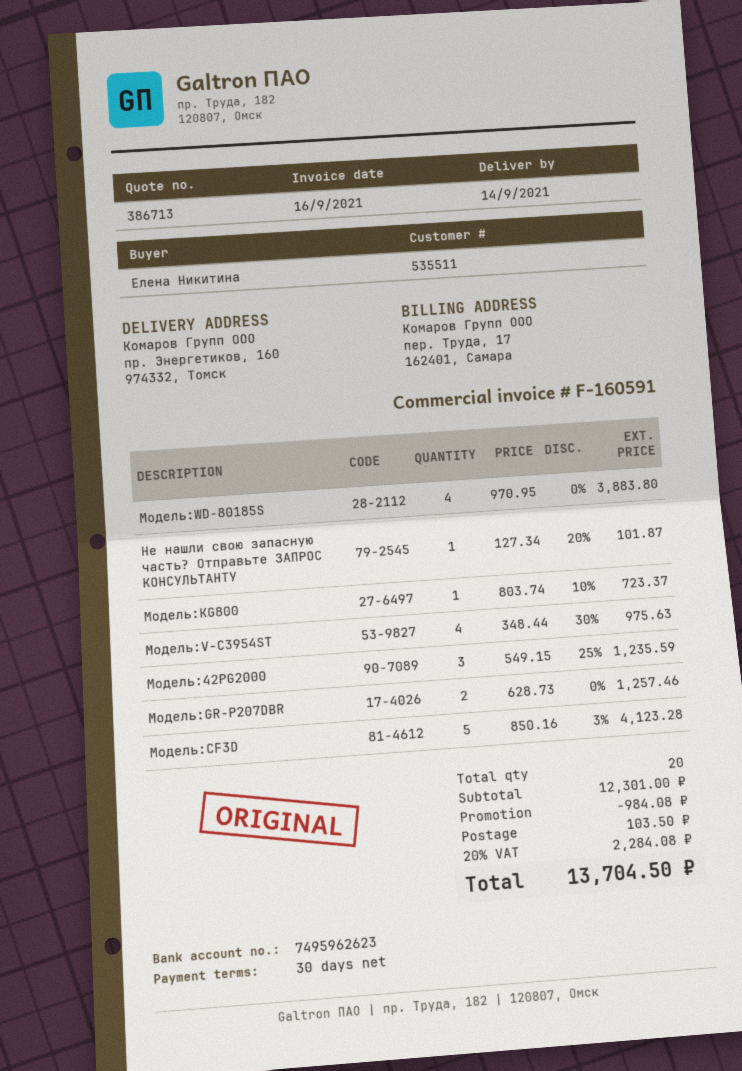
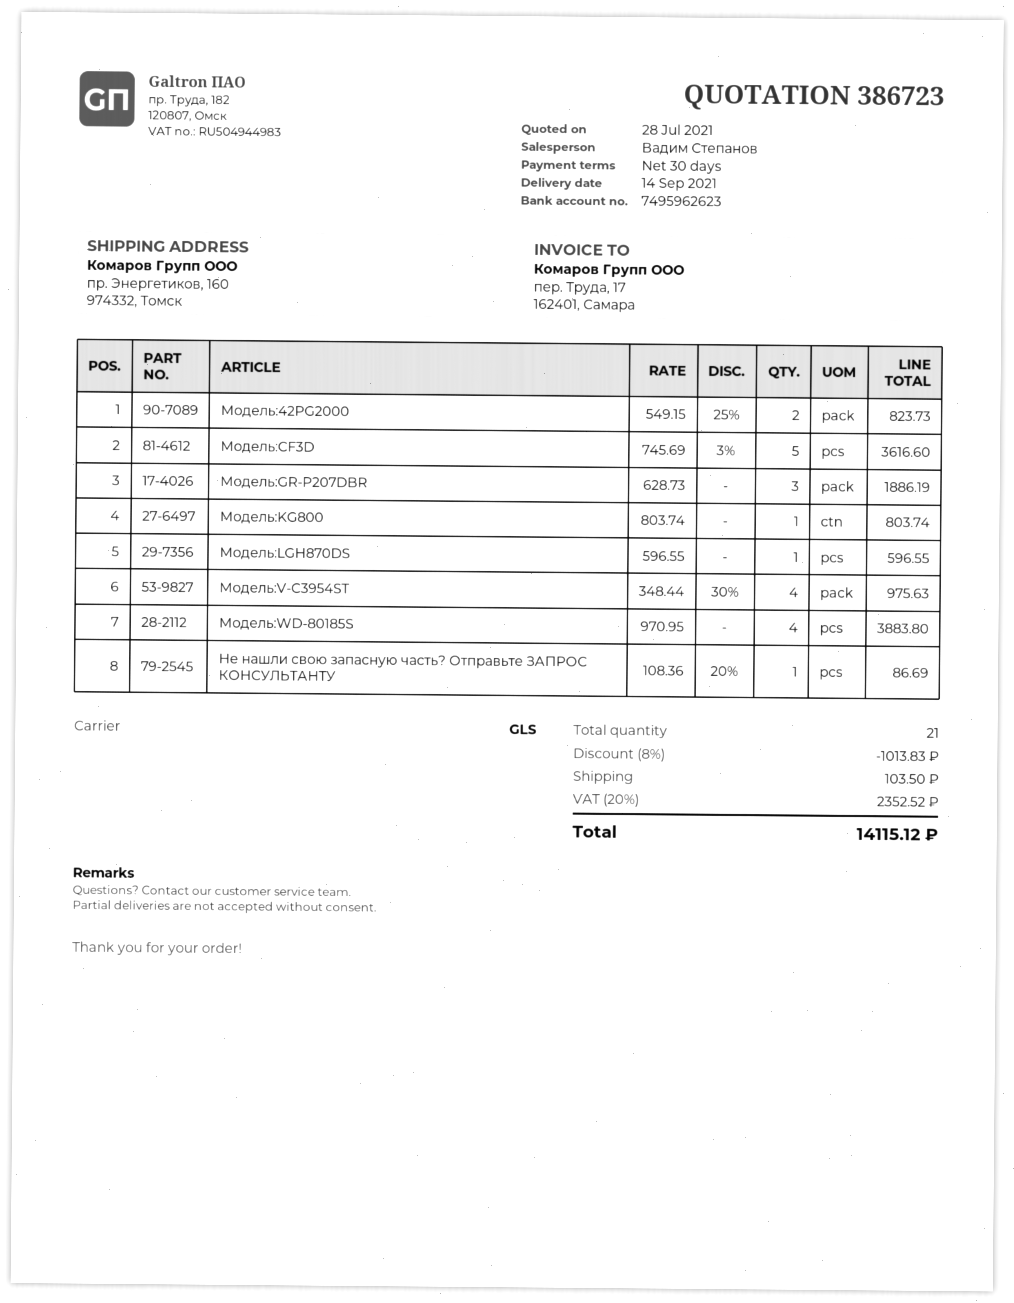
quote number: 386713 -> 386723
Не нашли свою запасную часть? Отправьте ЗАПРОС КОНСУЛЬТАНТУ: 1 x 127.34 - 20% = 101.87 -> 1 x 108.36 - 20% = 86.69
Модель:KG800: 1 x 803.74 - 10% = 723.37 -> 1 x 803.74 = 803.74
Модель:42PG2000: 3 x 549.15 - 25% = 1235.59 -> 2 x 549.15 - 25% = 823.73
Модель:GR-P207DBR: 2 x 628.73 = 1257.46 -> 3 x 628.73 = 1886.19
Модель:CF3D: 5 x 850.16 - 3% = 4123.28 -> 5 x 745.69 - 3% = 3616.60
Модель:LGH870DS: none -> 1 x 596.55 = 596.55
total quantity: 20 -> 21
discount: 984.08 -> 1013.83
tax: 20% = 2284.08 -> 20% = 2352.52
total: 13704.50 -> 14115.12

